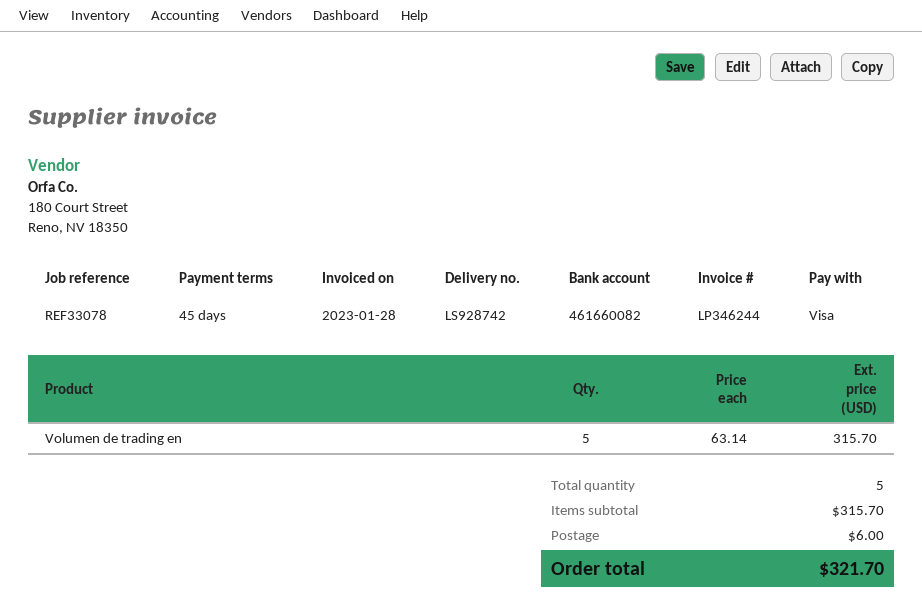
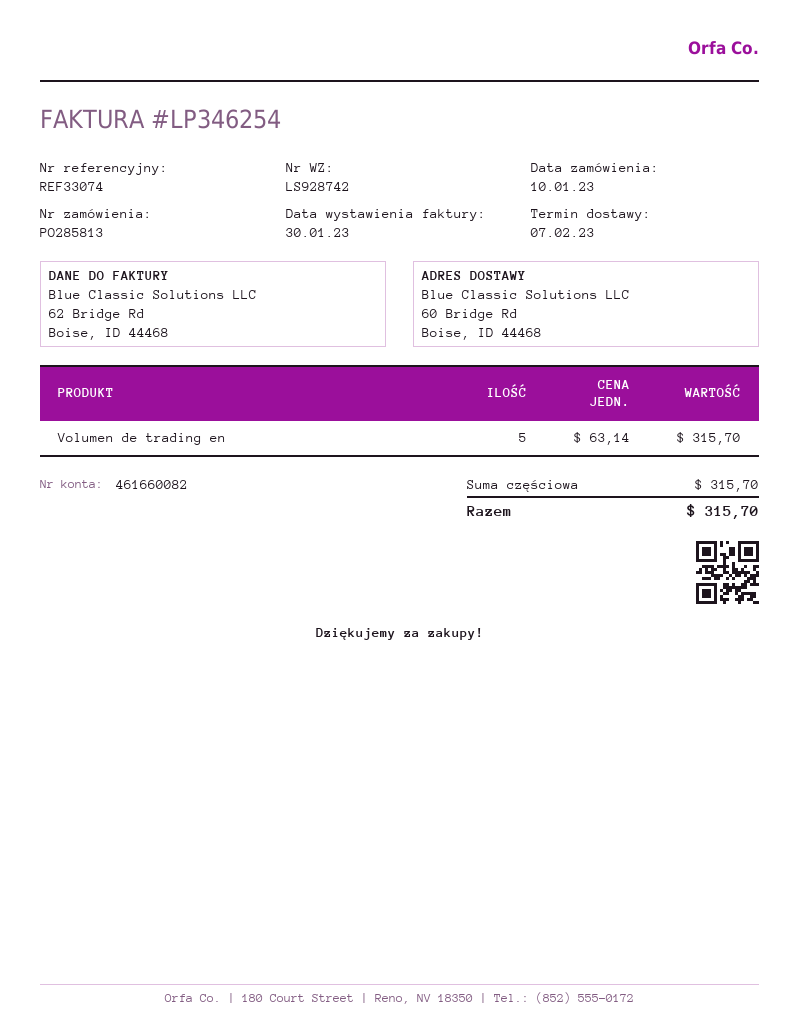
invoice number: LP346244 -> LP346254
invoice date: 2023-01-28 -> 2023-01-30
reference: REF33078 -> REF33074
shipping: 6.00 -> none
total: 321.70 -> 315.70

